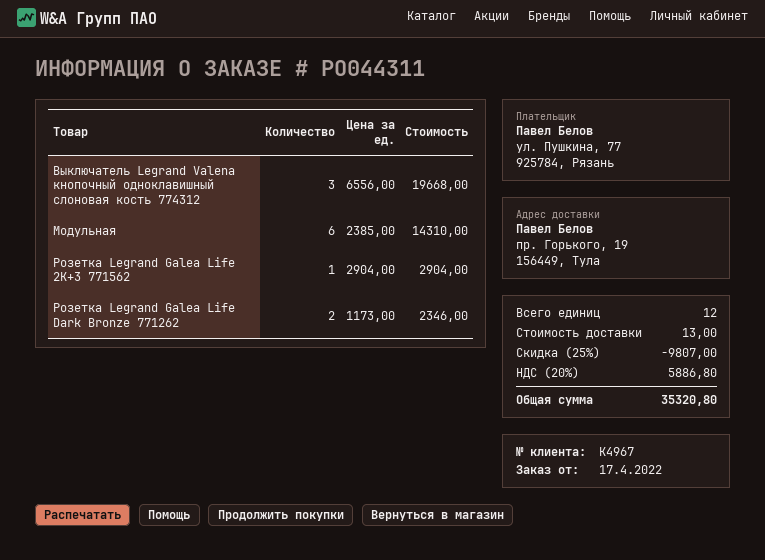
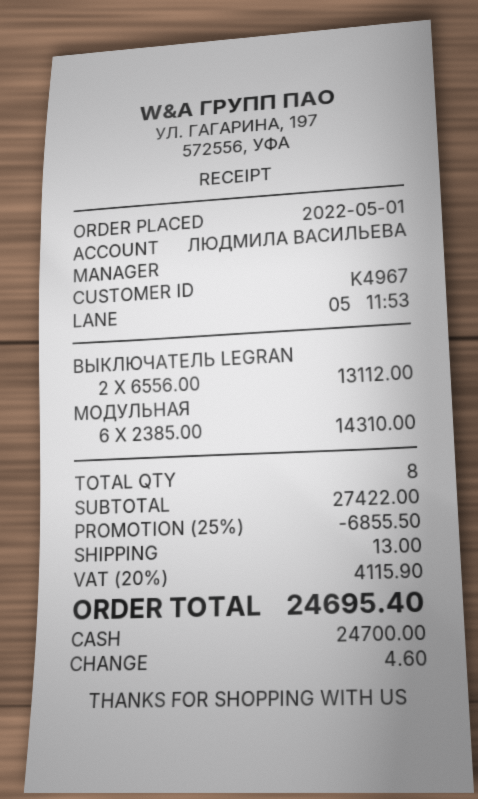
order date: 2022-04-17 -> 2022-05-01
Выключатель Legrand Valena кнопочный одноклавишный слоновая кость 774312: 3 x 6556.00 = 19668.00 -> 2 x 6556.00 = 13112.00
Розетка Legrand Galea Life 2К+3 771562: 1 x 2904.00 = 2904.00 -> none
Розетка Legrand Galea Life Dark Bronze 771262: 2 x 1173.00 = 2346.00 -> none
total quantity: 12 -> 8
discount: 25% = 9807.00 -> 25% = 6855.50
tax: 20% = 5886.80 -> 20% = 4115.90
total: 35320.80 -> 24695.40

